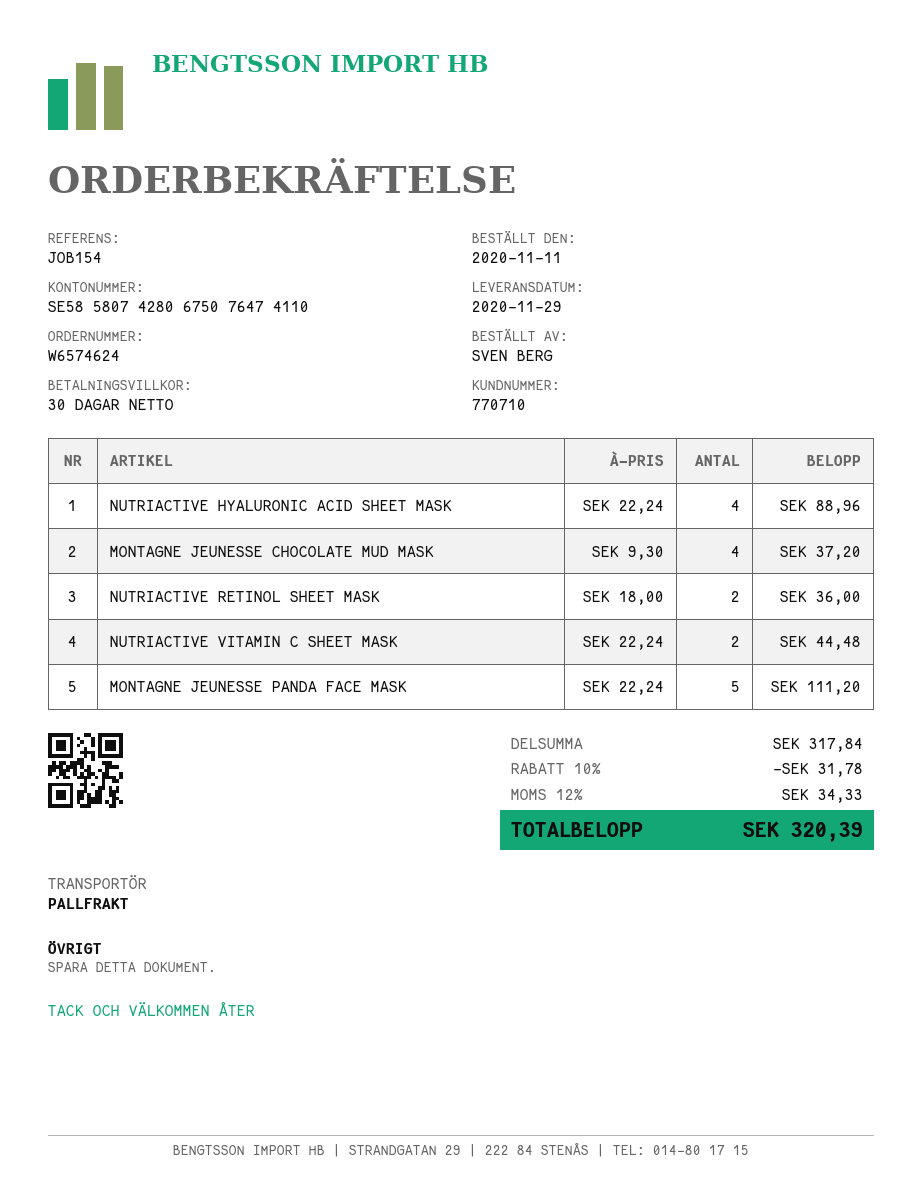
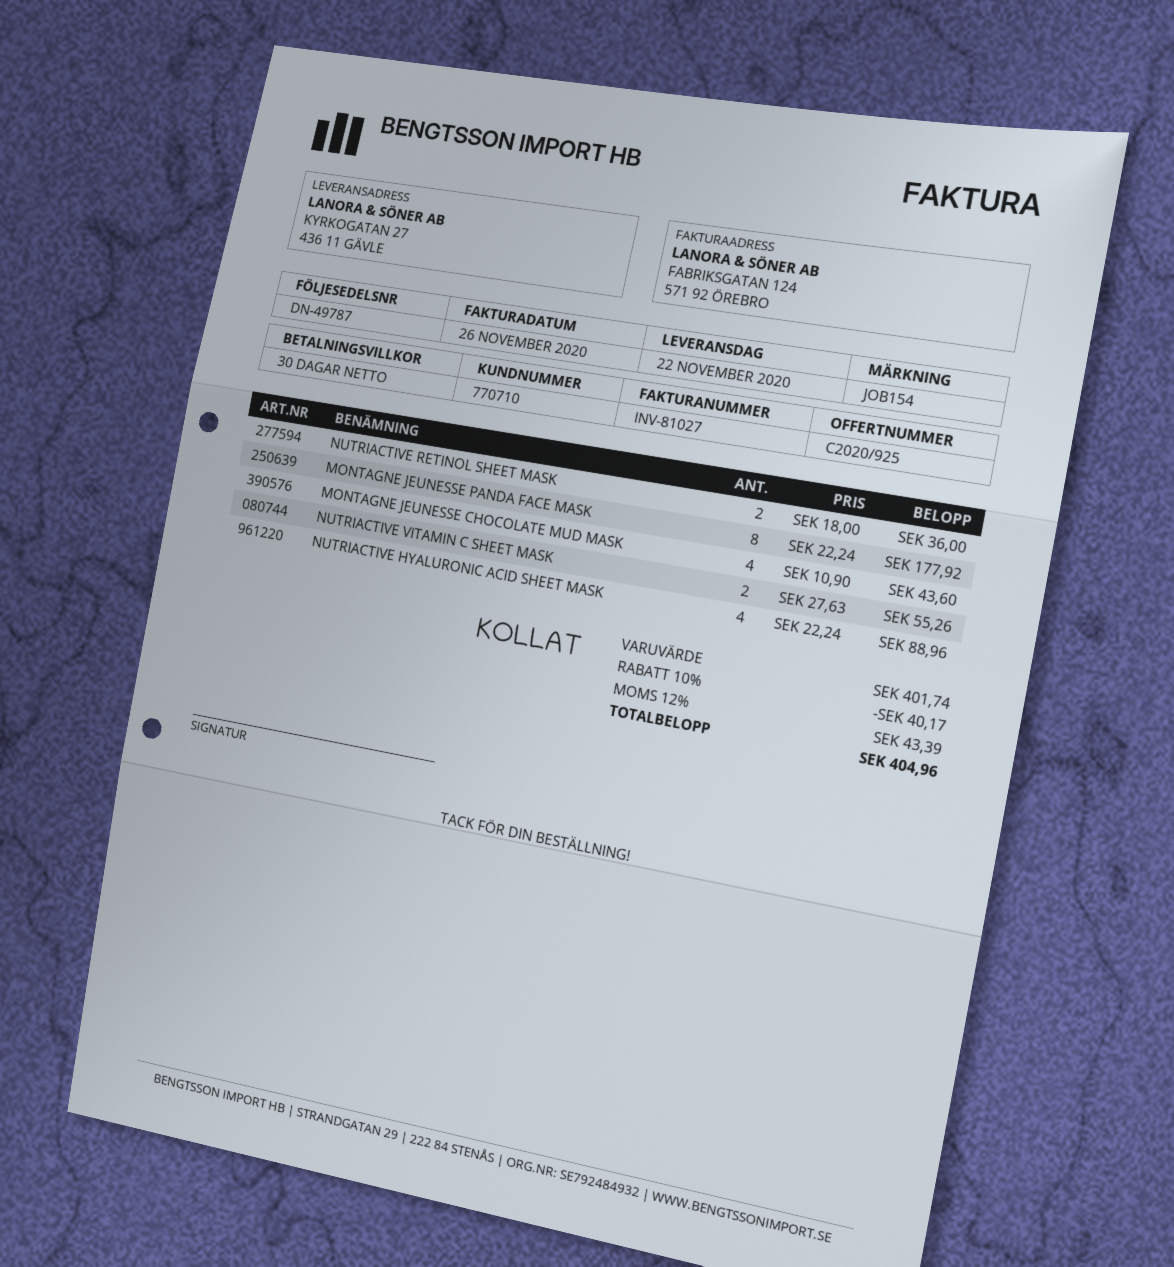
delivery date: 2020-11-29 -> 2020-11-22
MONTAGNE JEUNESSE CHOCOLATE MUD MASK: 4 x 9.30 = 37.20 -> 4 x 10.90 = 43.60
NUTRIACTIVE VITAMIN C SHEET MASK: 2 x 22.24 = 44.48 -> 2 x 27.63 = 55.26
MONTAGNE JEUNESSE PANDA FACE MASK: 5 x 22.24 = 111.20 -> 8 x 22.24 = 177.92
subtotal: 317.84 -> 401.74
discount: 10% = 31.78 -> 10% = 40.17
tax: 12% = 34.33 -> 12% = 43.39
total: 320.39 -> 404.96

